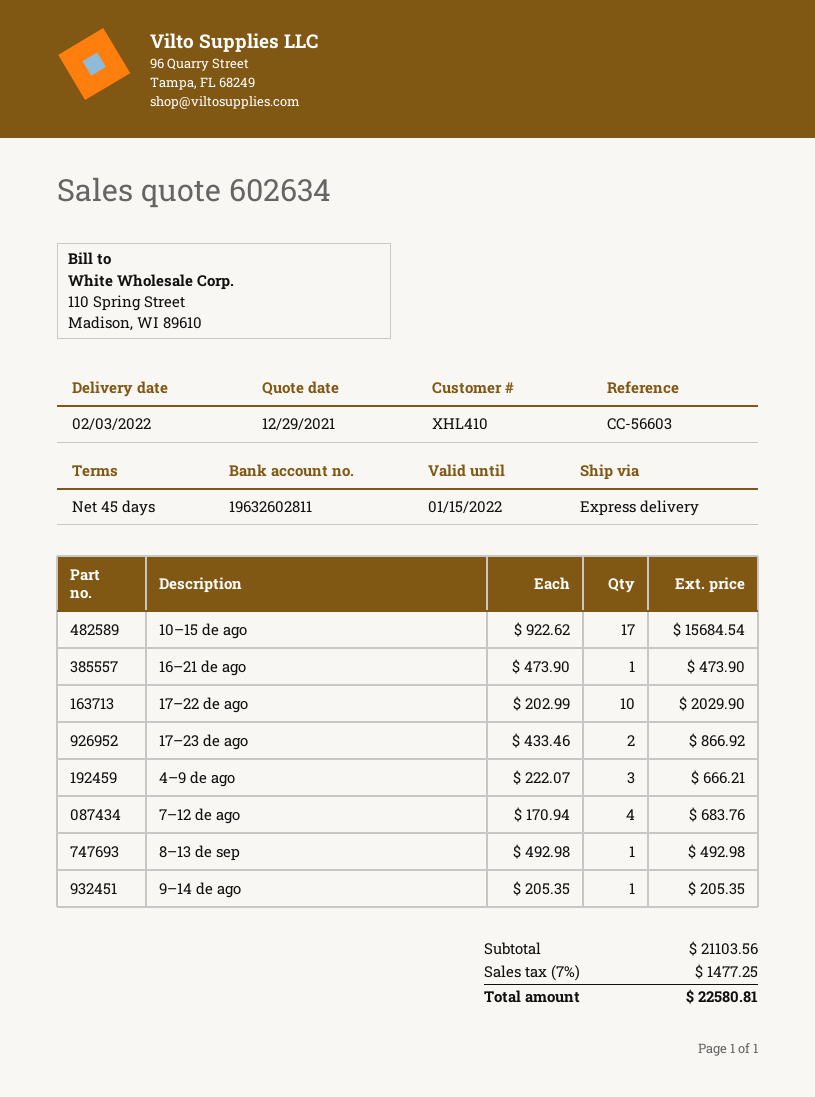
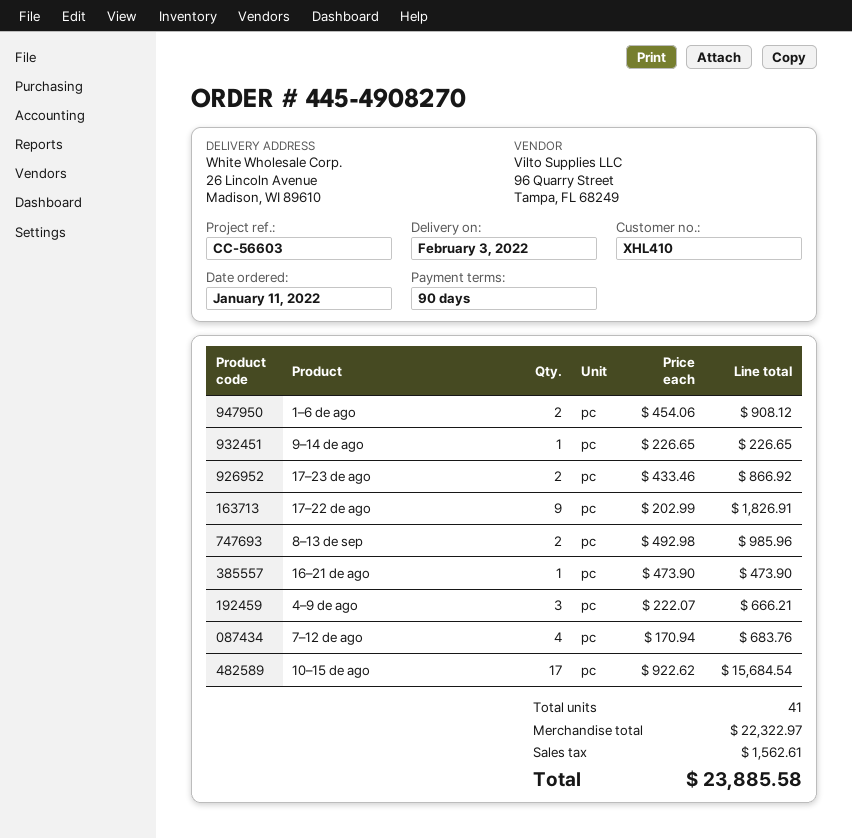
payment terms: 45 days -> 90 days
17–22 de ago: 10 x 202.99 = 2029.90 -> 9 x 202.99 = 1826.91
8–13 de sep: 1 x 492.98 = 492.98 -> 2 x 492.98 = 985.96
9–14 de ago: 1 x 205.35 = 205.35 -> 1 x 226.65 = 226.65
1–6 de ago: none -> 2 x 454.06 = 908.12
subtotal: 21103.56 -> 22322.97
tax: 1477.25 -> 1562.61
total: 22580.81 -> 23885.58

